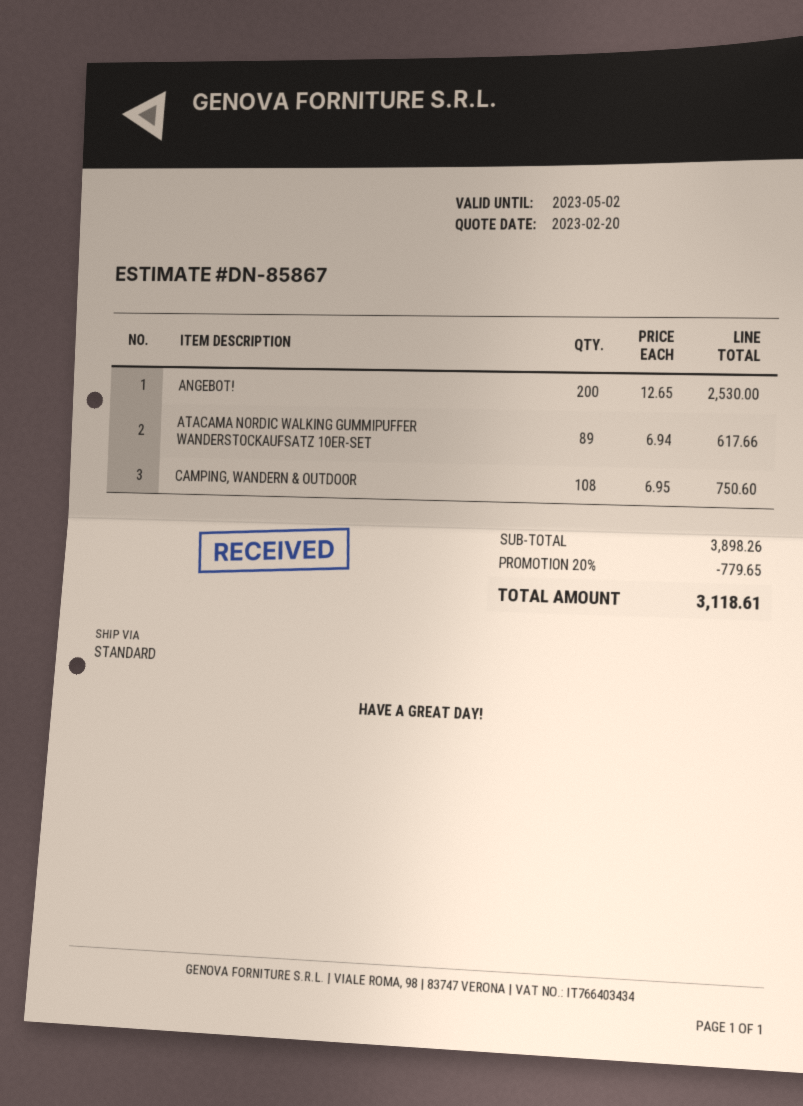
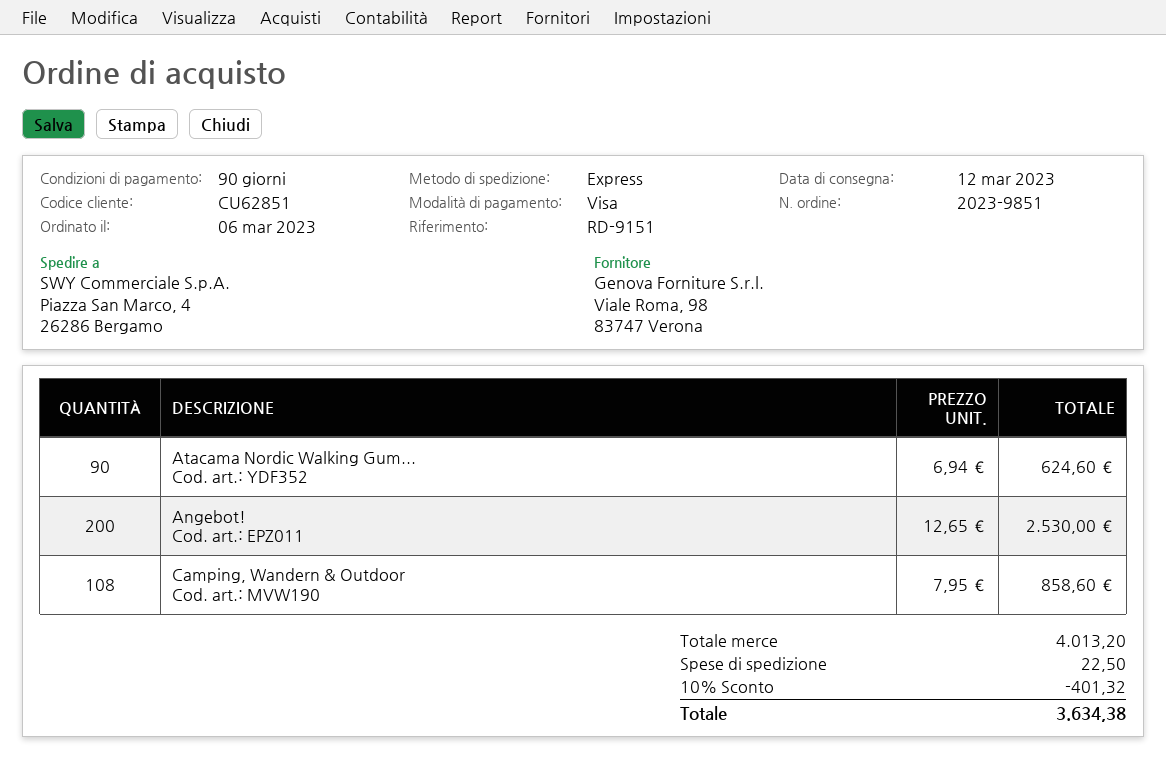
shipping method: standard -> express
ATACAMA NORDIC WALKING GUMMIPUFFER WANDERSTOCKAUFSATZ 10ER-SET: 89 x 6.94 = 617.66 -> 90 x 6.94 = 624.60
CAMPING, WANDERN & OUTDOOR: 108 x 6.95 = 750.60 -> 108 x 7.95 = 858.60
subtotal: 3898.26 -> 4013.20
discount: 20% = 779.65 -> 10% = 401.32
shipping: none -> 22.50
total: 3118.61 -> 3634.38

